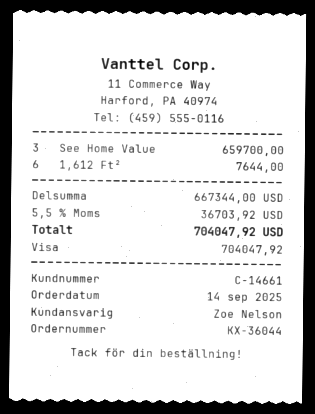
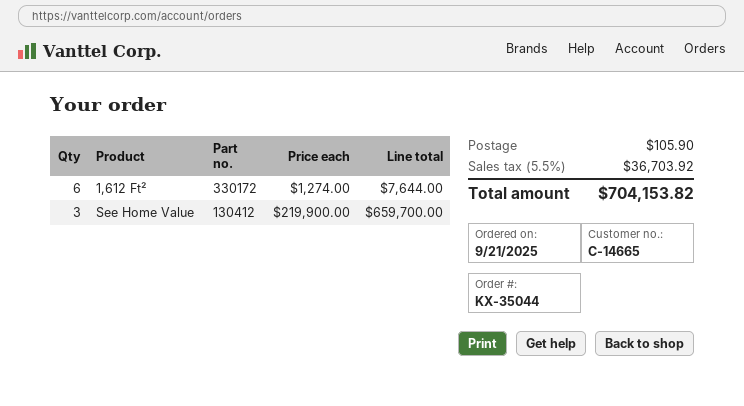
order number: KX-36044 -> KX-35044
order date: 2025-09-14 -> 2025-09-21
customer number: C-14661 -> C-14665
shipping: none -> 105.90
total: 704047.92 -> 704153.82

